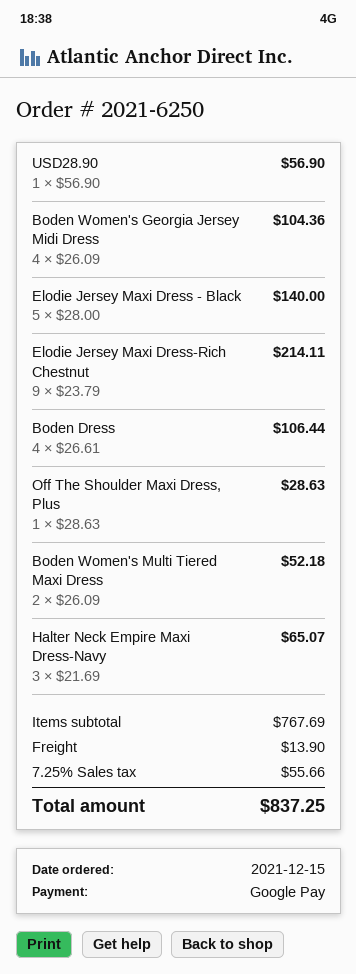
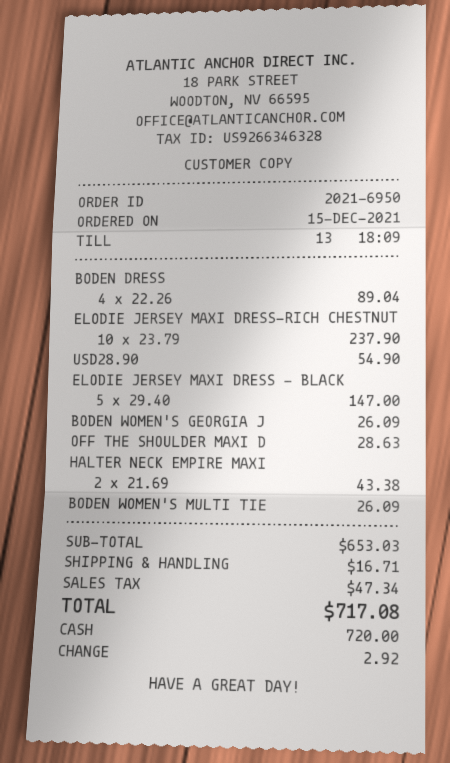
order number: 2021-6250 -> 2021-6950
payment method: Google Pay -> cash
USD28.90: 1 x 56.90 = 56.90 -> 1 x 54.90 = 54.90
Boden Women's Georgia Jersey Midi Dress: 4 x 26.09 = 104.36 -> 1 x 26.09 = 26.09
Elodie Jersey Maxi Dress - Black: 5 x 28.00 = 140.00 -> 5 x 29.40 = 147.00
Elodie Jersey Maxi Dress-Rich Chestnut: 9 x 23.79 = 214.11 -> 10 x 23.79 = 237.90
Boden Dress: 4 x 26.61 = 106.44 -> 4 x 22.26 = 89.04
Boden Women's Multi Tiered Maxi Dress: 2 x 26.09 = 52.18 -> 1 x 26.09 = 26.09
Halter Neck Empire Maxi Dress-Navy: 3 x 21.69 = 65.07 -> 2 x 21.69 = 43.38
subtotal: 767.69 -> 653.03
shipping: 13.90 -> 16.71
tax: 55.66 -> 47.34
total: 837.25 -> 717.08

